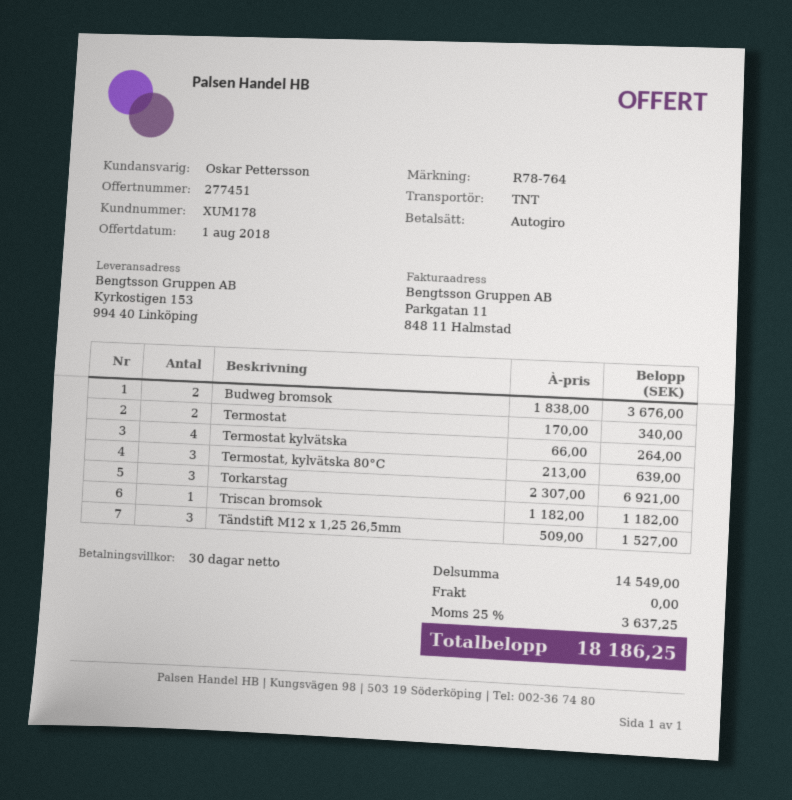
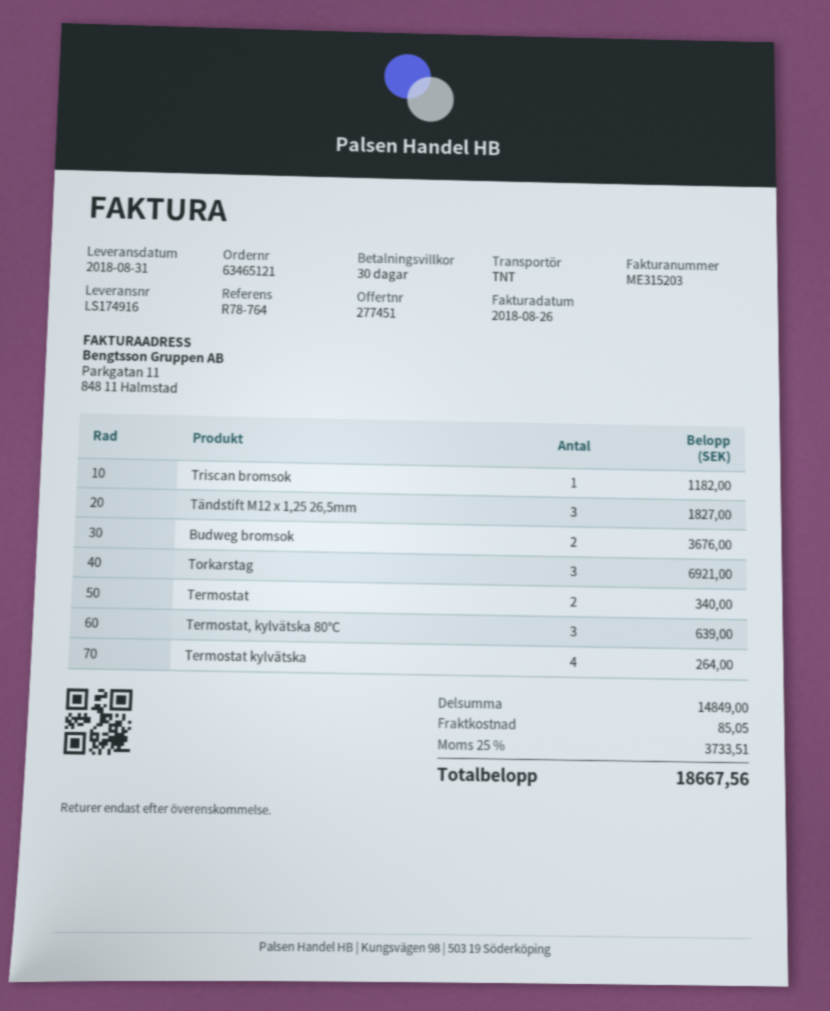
Tändstift M12 x 1,25 26,5mm: 3 for 1527.00 -> 3 for 1827.00
subtotal: 14549.00 -> 14849.00
shipping: 0.00 -> 85.05
tax: 25% = 3637.25 -> 25% = 3733.51
total: 18186.25 -> 18667.56

